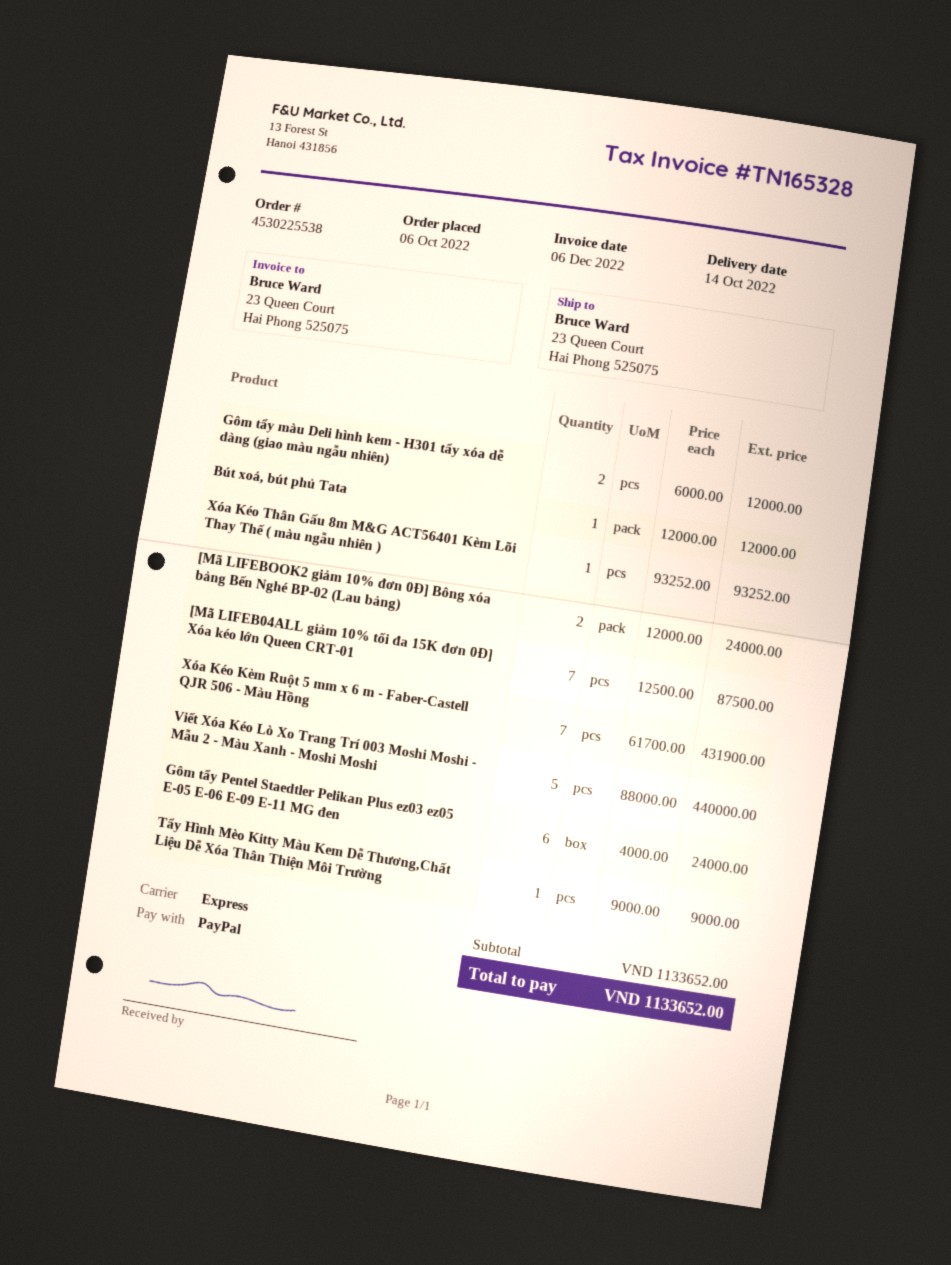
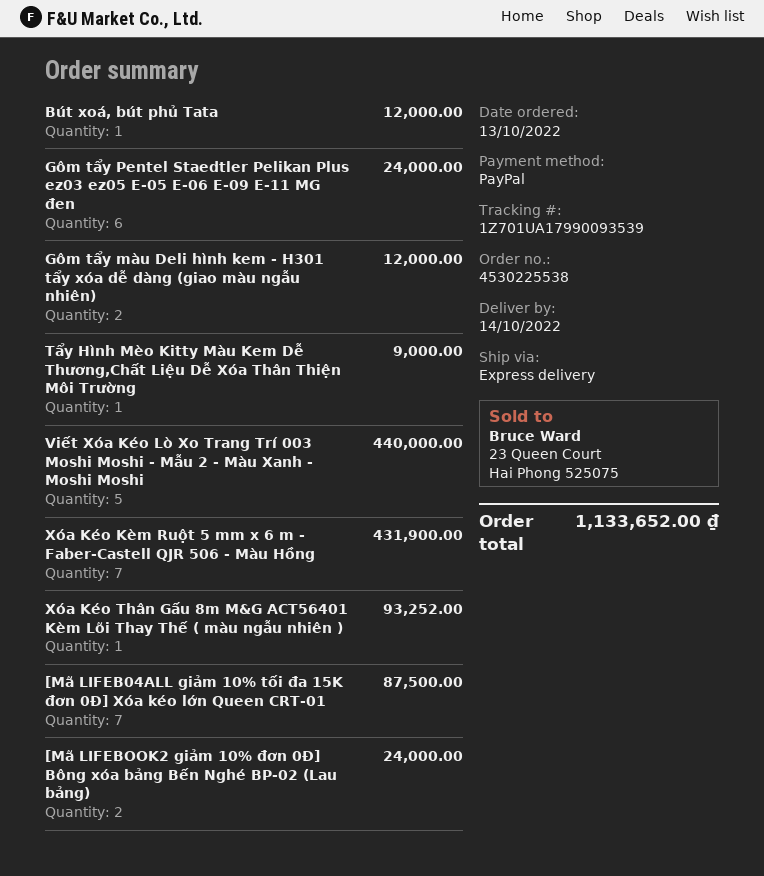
order date: 2022-10-06 -> 2022-10-13

